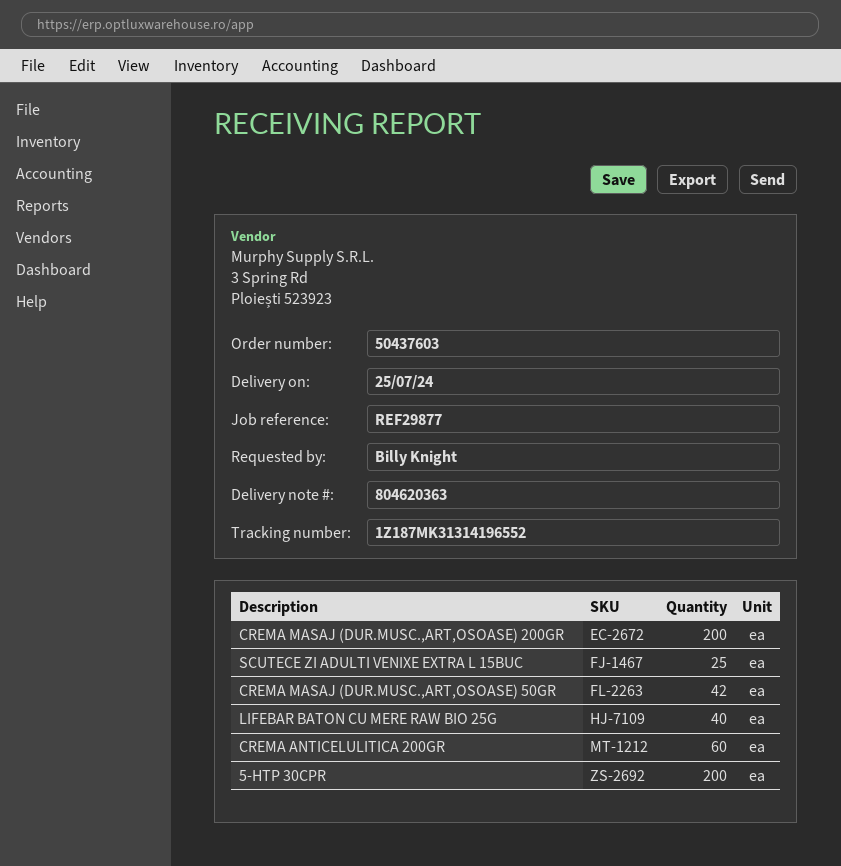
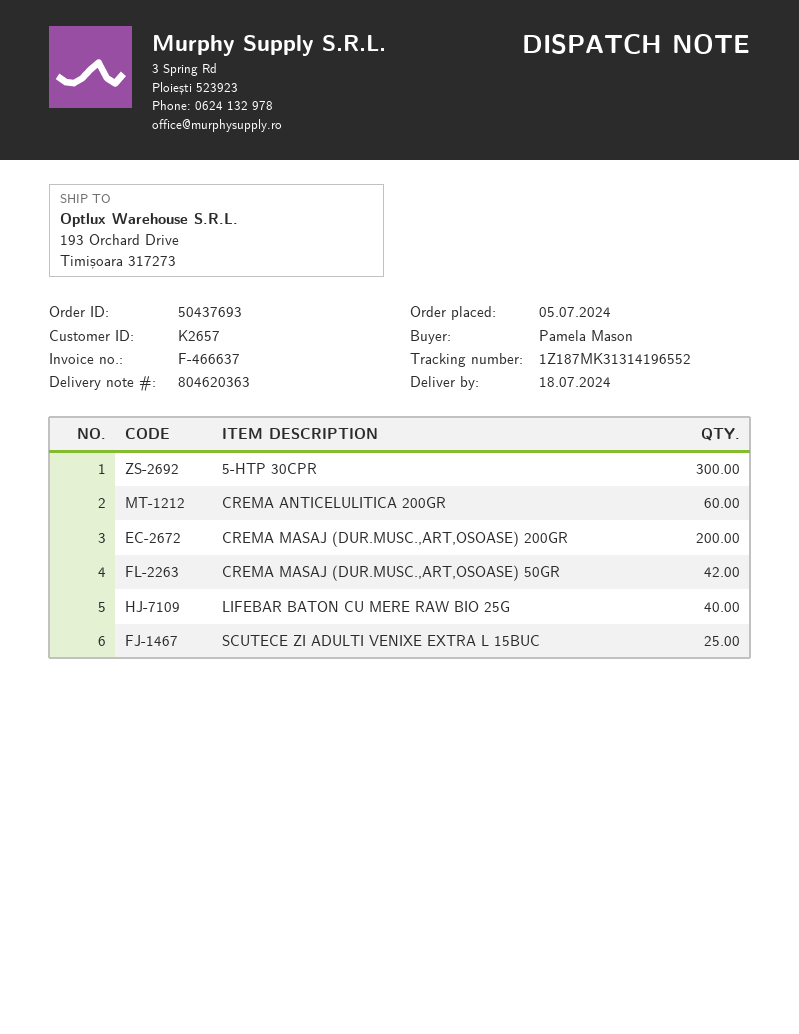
order number: 50437603 -> 50437693
delivery date: 2024-07-25 -> 2024-07-18
ordered by: Billy Knight -> Pamela Mason
5-HTP 30CPR: 200 -> 300

